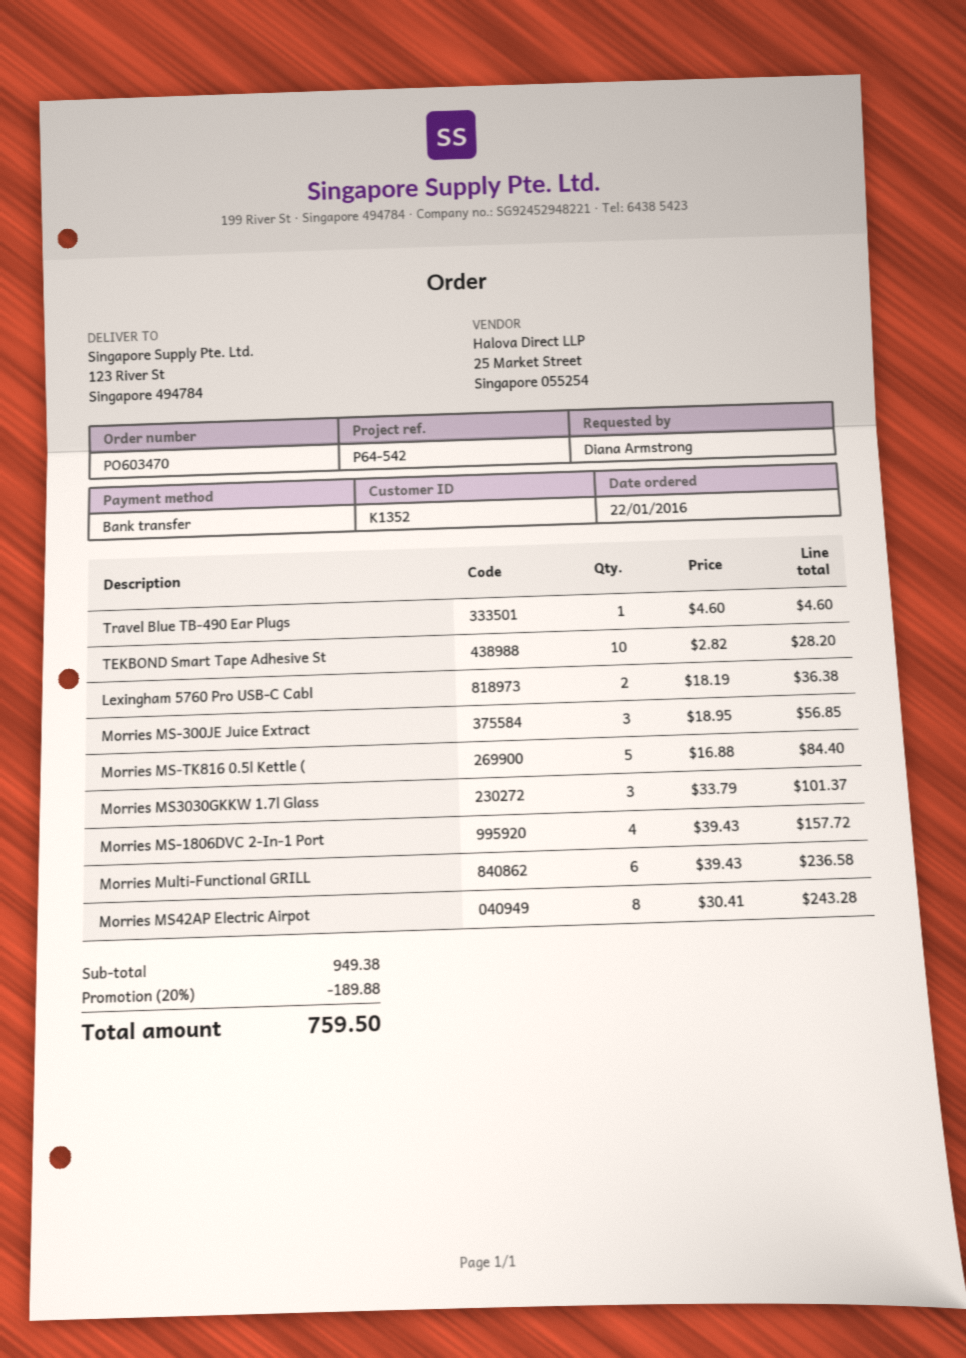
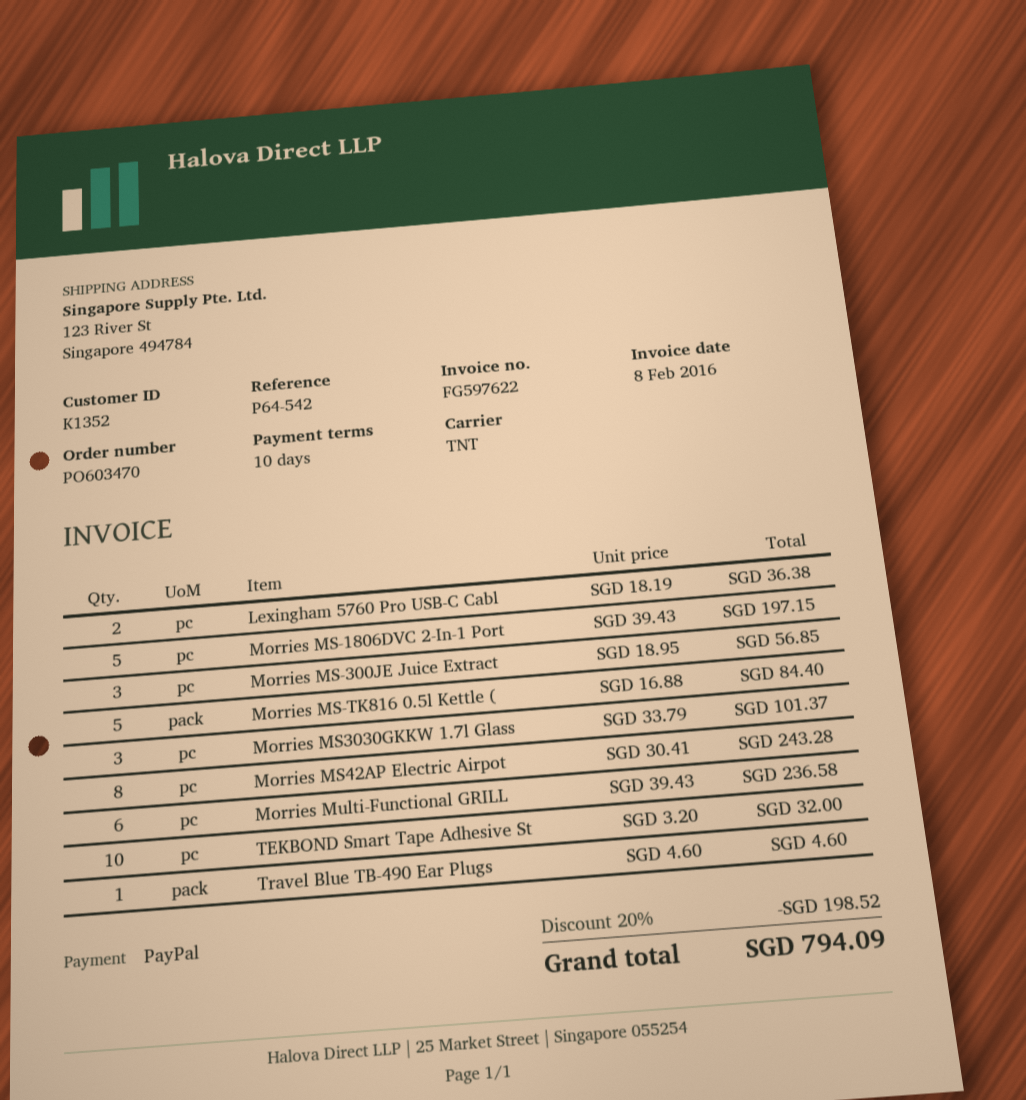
payment method: bank transfer -> PayPal
TEKBOND Smart Tape Adhesive St: 10 x 2.82 = 28.20 -> 10 x 3.20 = 32.00
Morries MS-1806DVC 2-In-1 Port: 4 x 39.43 = 157.72 -> 5 x 39.43 = 197.15
discount: 20% = 189.88 -> 20% = 198.52
total: 759.50 -> 794.09

